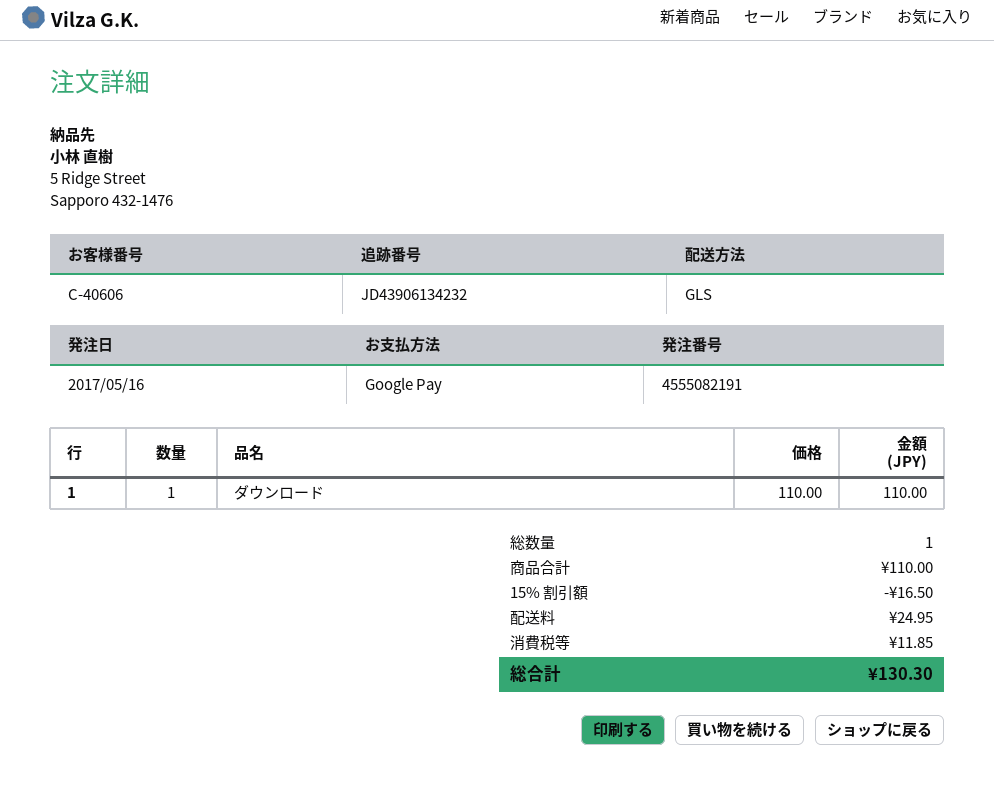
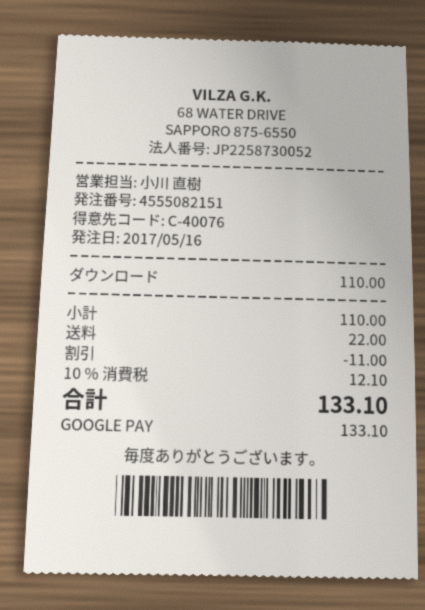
order number: 4555082191 -> 4555082151
customer number: C-40606 -> C-40076
discount: 16.50 -> 11.00
shipping: 24.95 -> 22.00
tax: 11.85 -> 12.10
total: 130.30 -> 133.10

